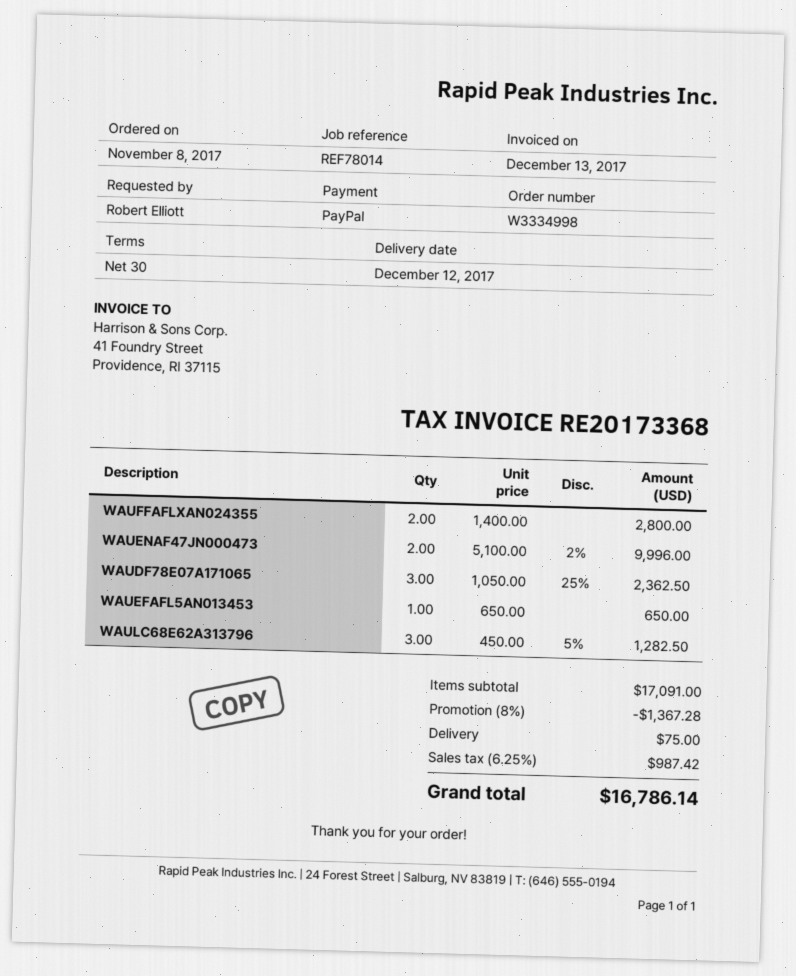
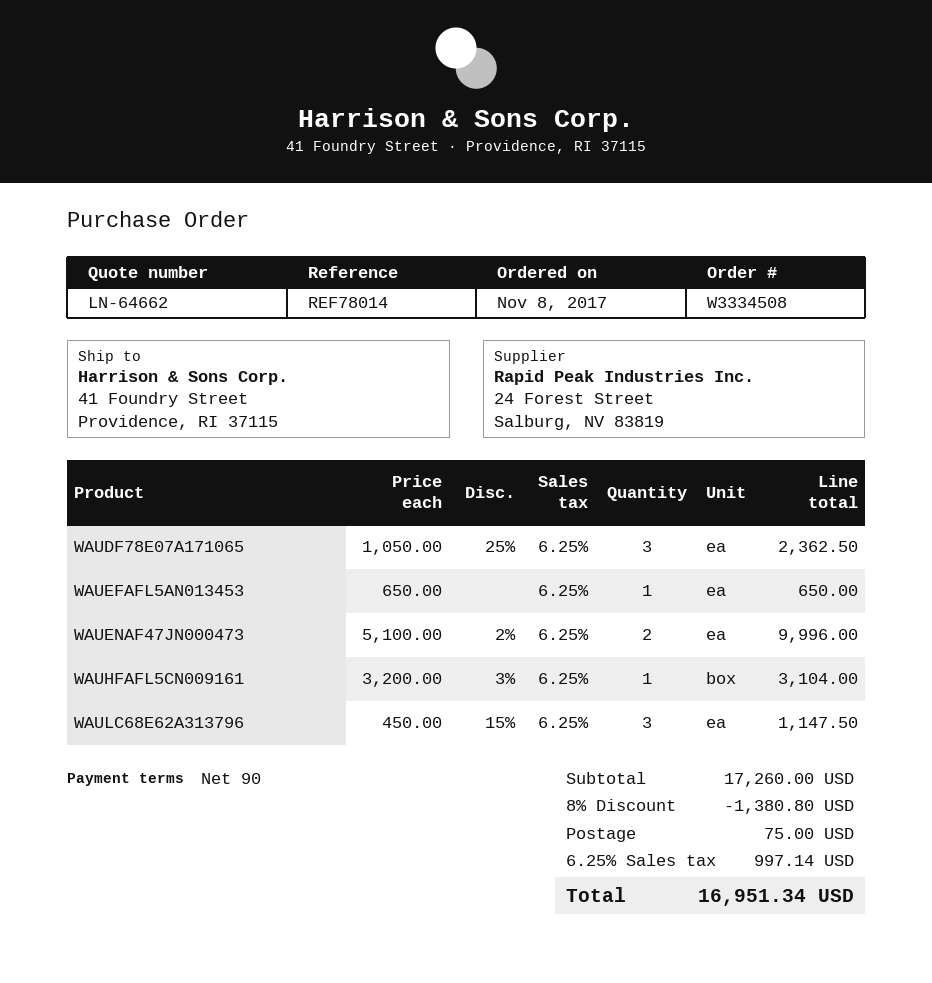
order number: W3334998 -> W3334508
payment terms: 30 days -> 90 days
WAUFFAFLXAN024355: 2 x 1400.00 = 2800.00 -> none
WAULC68E62A313796: 3 x 450.00 - 5% = 1282.50 -> 3 x 450.00 - 15% = 1147.50
WAUHFAFL5CN009161: none -> 1 x 3200.00 - 3% = 3104.00
subtotal: 17091.00 -> 17260.00
discount: 8% = 1367.28 -> 8% = 1380.80
tax: 6.25% = 987.42 -> 6.25% = 997.14
total: 16786.14 -> 16951.34

